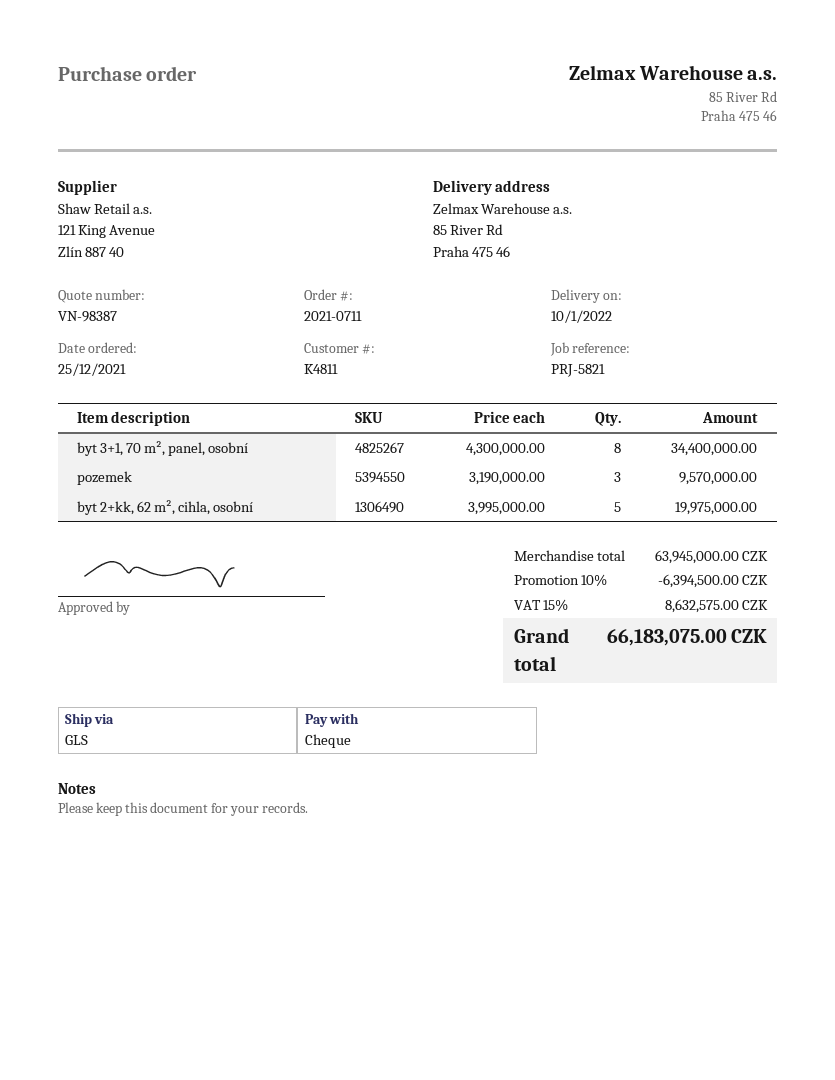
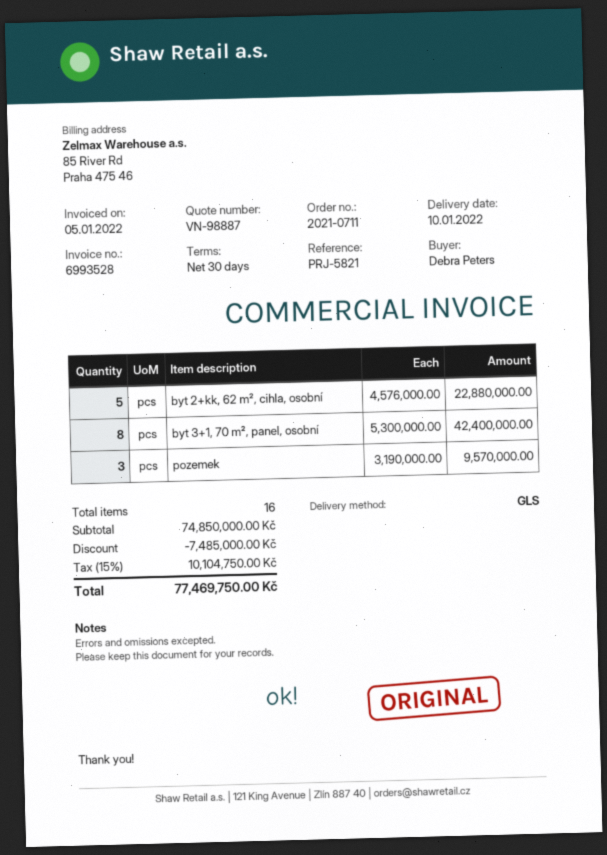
quote number: VN-98387 -> VN-98887
byt 3+1, 70 m², panel, osobní: 8 x 4300000.00 = 34400000.00 -> 8 x 5300000.00 = 42400000.00
byt 2+kk, 62 m², cihla, osobní: 5 x 3995000.00 = 19975000.00 -> 5 x 4576000.00 = 22880000.00
subtotal: 63945000.00 -> 74850000.00
discount: 6394500.00 -> 7485000.00
tax: 15% = 8632575.00 -> 15% = 10104750.00
total: 66183075.00 -> 77469750.00

